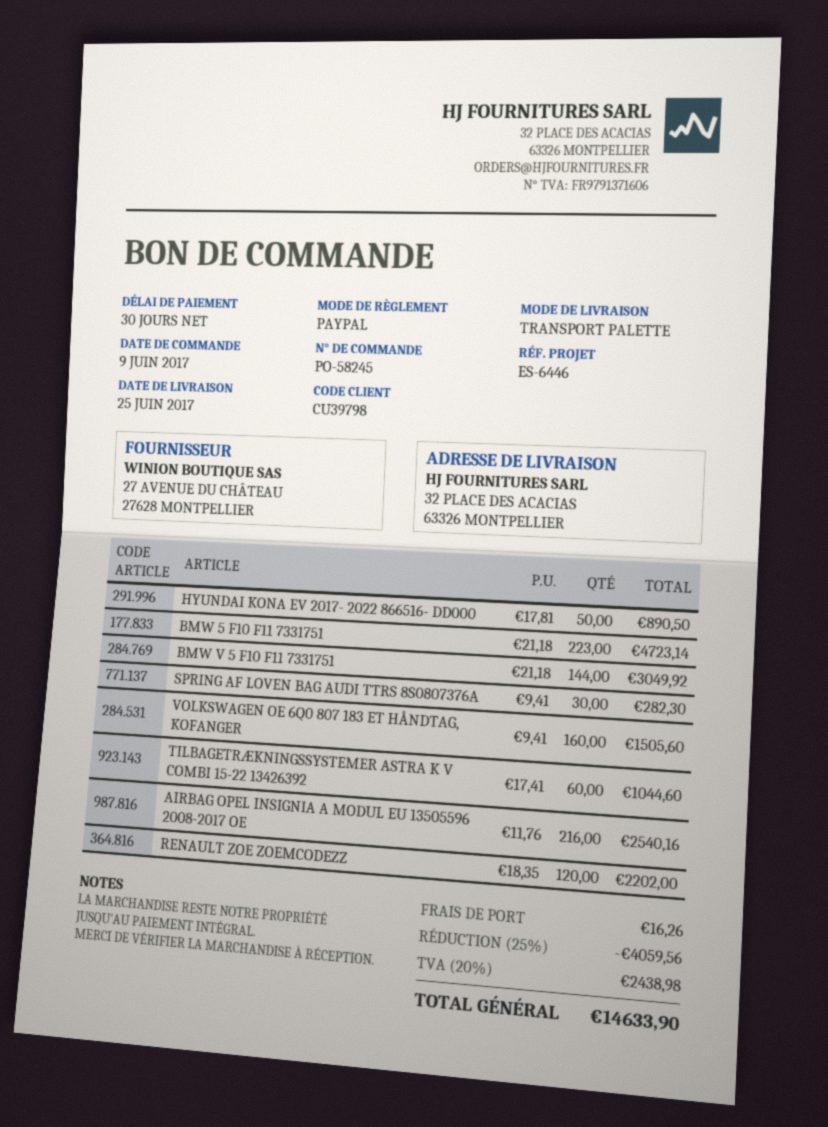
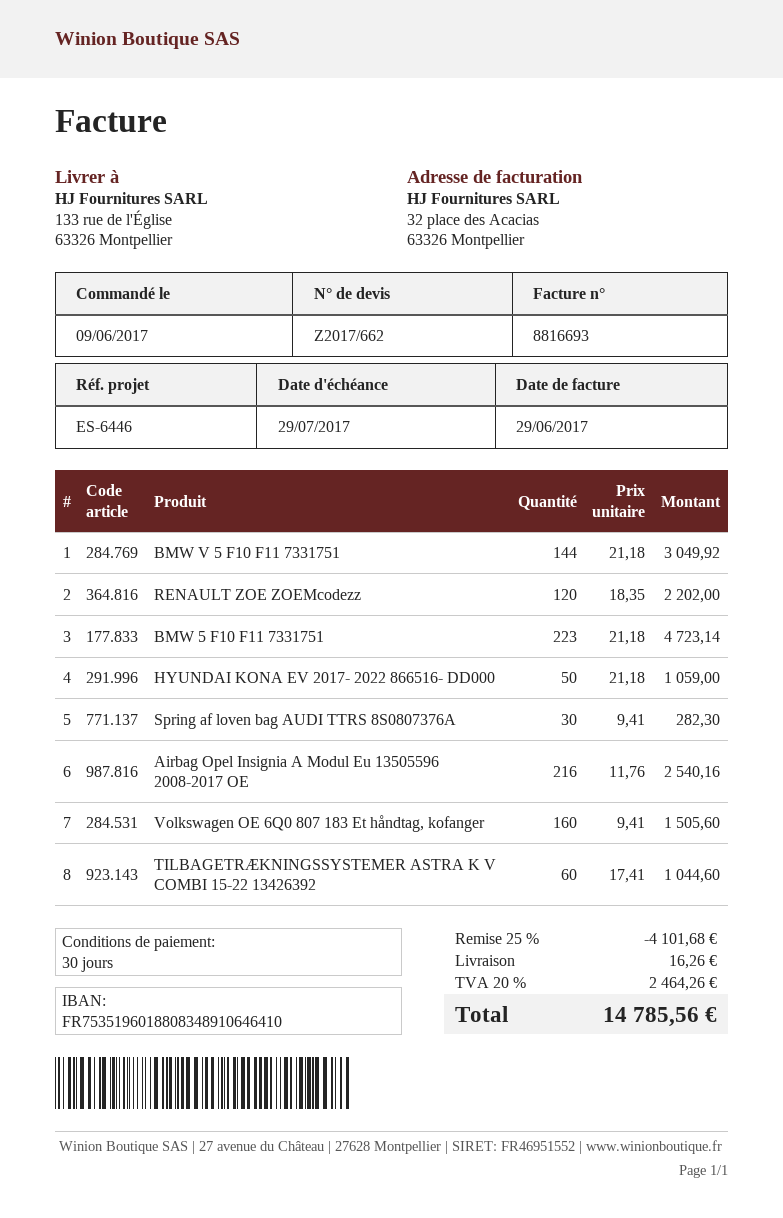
ship to: 32 PLACE DES ACACIAS, 63326 MONTPELLIER -> 133 rue de l'Église, 63326 Montpellier
HYUNDAI KONA EV 2017- 2022 866516- DD000: 50 x 17.81 = 890.50 -> 50 x 21.18 = 1059.00
discount: 25% = 4059.56 -> 25% = 4101.68
tax: 20% = 2438.98 -> 20% = 2464.26
total: 14633.90 -> 14785.56

